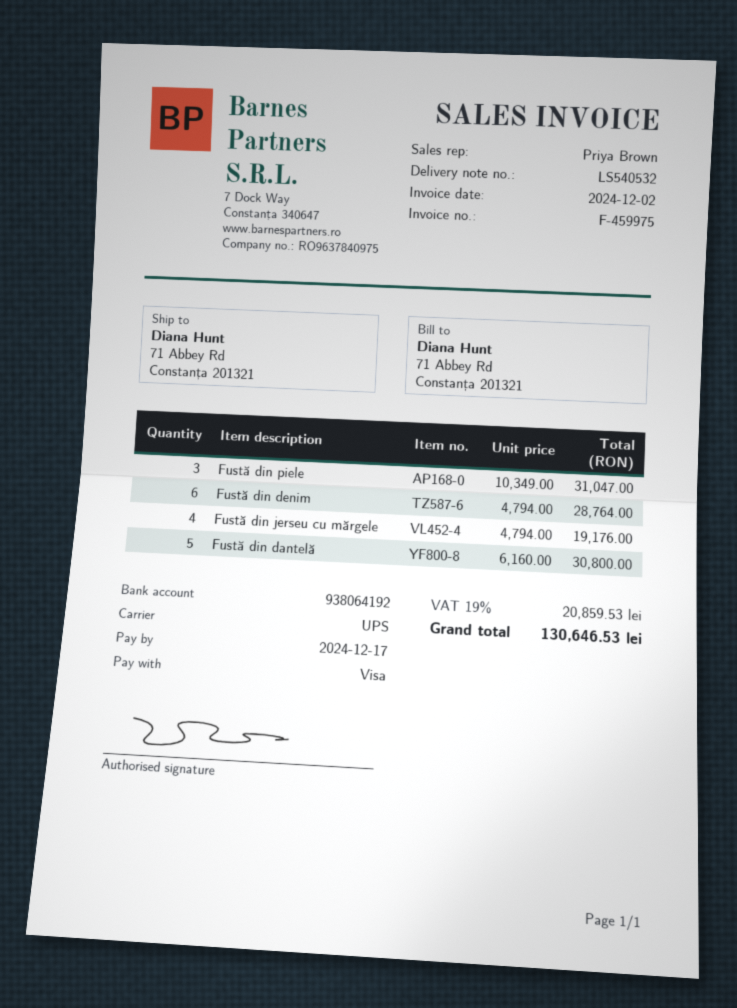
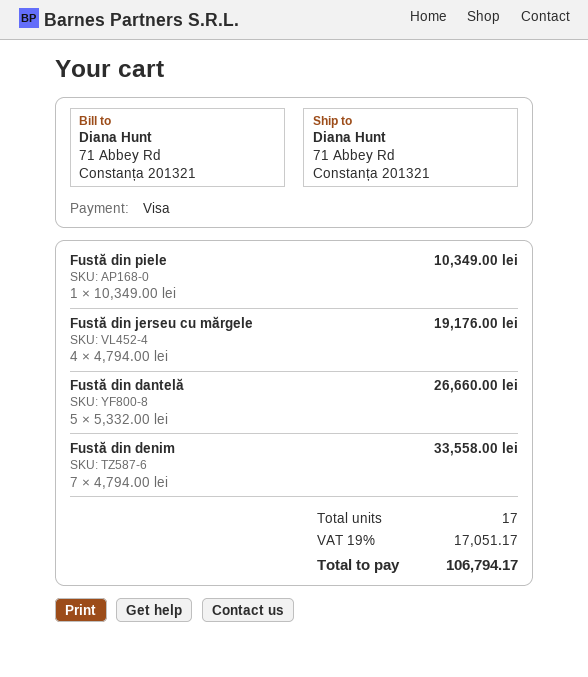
Fustă din piele: 3 x 10349.00 = 31047.00 -> 1 x 10349.00 = 10349.00
Fustă din denim: 6 x 4794.00 = 28764.00 -> 7 x 4794.00 = 33558.00
Fustă din dantelă: 5 x 6160.00 = 30800.00 -> 5 x 5332.00 = 26660.00
tax: 19% = 20859.53 -> 19% = 17051.17
total: 130646.53 -> 106794.17

